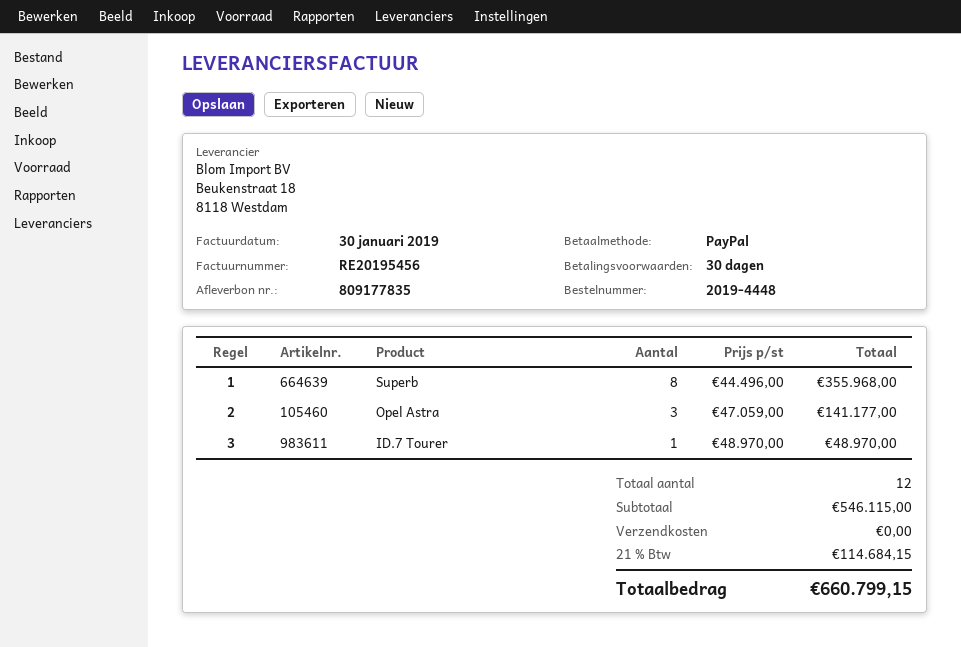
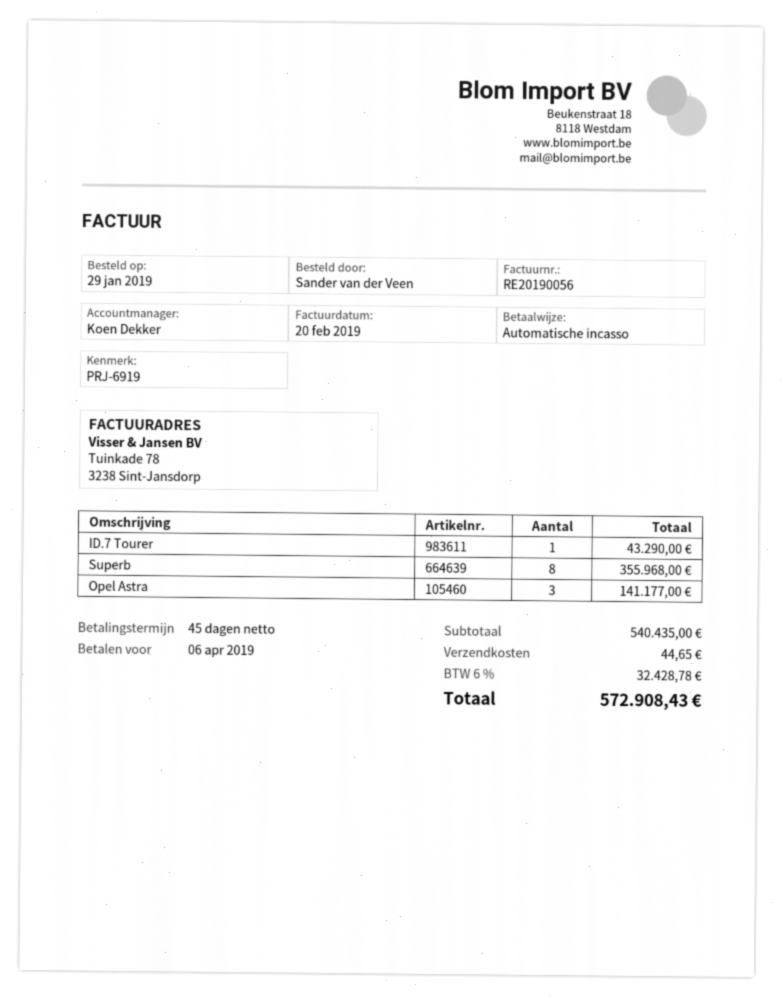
invoice number: RE20195456 -> RE20190056
invoice date: 2019-01-30 -> 2019-02-20
payment terms: 30 days -> 45 days
payment method: PayPal -> direct debit
ID.7 Tourer: 1 for 48970.00 -> 1 for 43290.00
subtotal: 546115.00 -> 540435.00
shipping: 0.00 -> 44.65
tax: 21% = 114684.15 -> 6% = 32428.78
total: 660799.15 -> 572908.43

